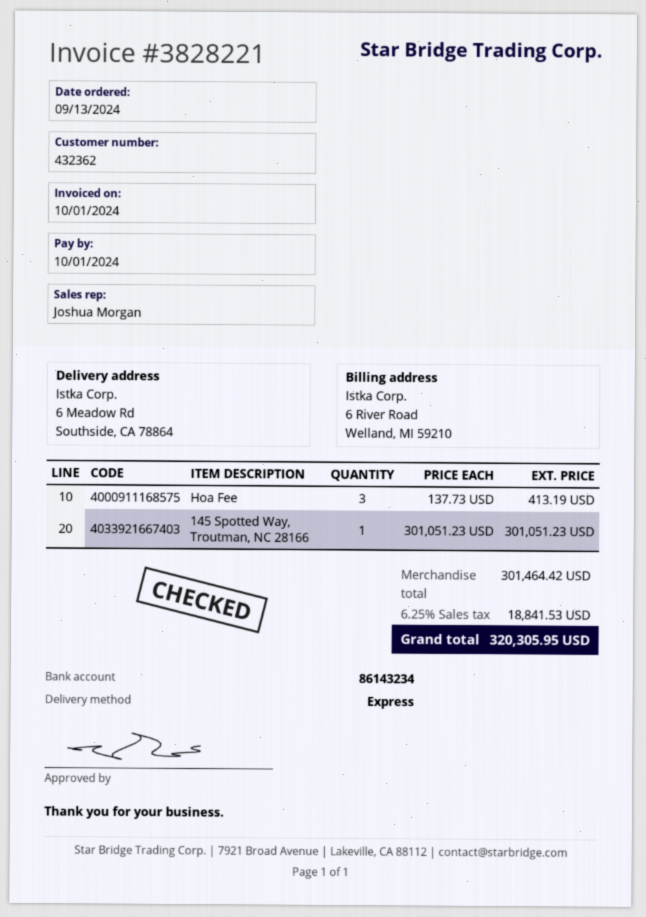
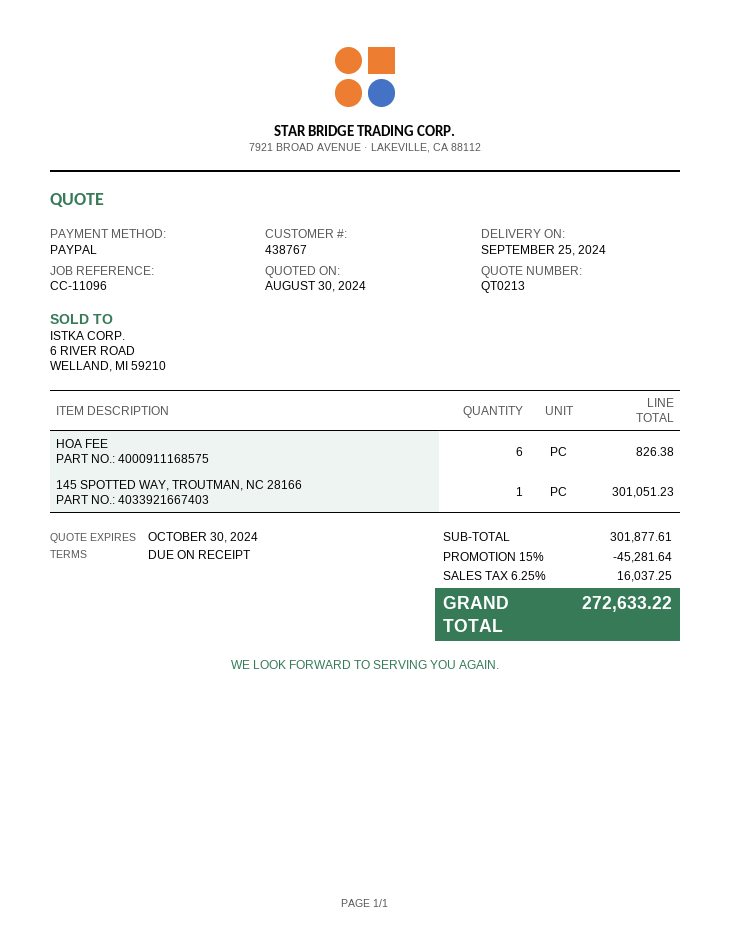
customer number: 432362 -> 438767
Hoa Fee: 3 for 413.19 -> 6 for 826.38
subtotal: 301464.42 -> 301877.61
discount: none -> 15% = 45281.64
tax: 6.25% = 18841.53 -> 6.25% = 16037.25
total: 320305.95 -> 272633.22

